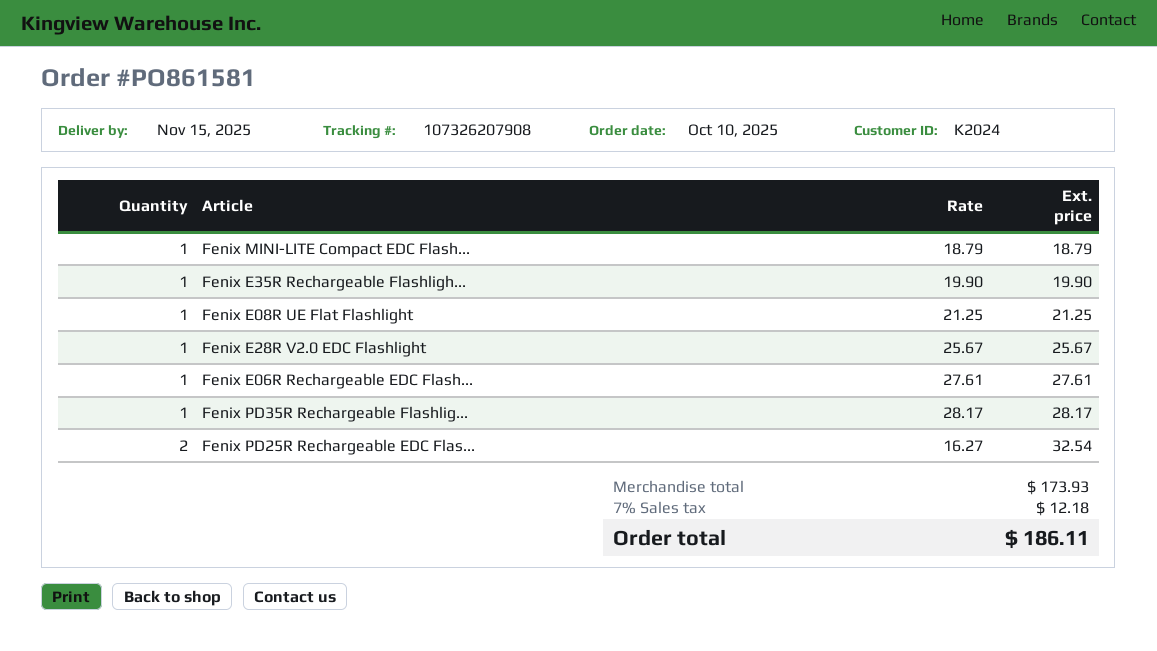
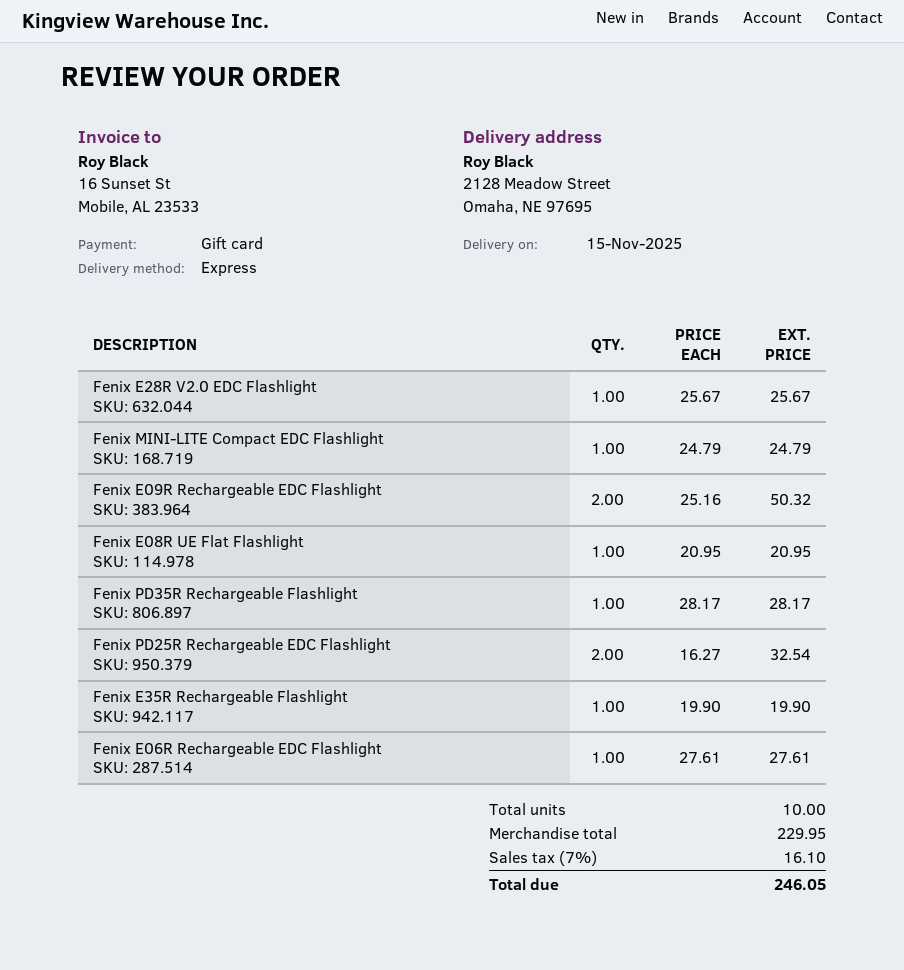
Fenix MINI-LITE Compact EDC Flash...: 1 x 18.79 = 18.79 -> 1 x 24.79 = 24.79
Fenix E08R UE Flat Flashlight: 1 x 21.25 = 21.25 -> 1 x 20.95 = 20.95
Fenix E09R Rechargeable EDC Flashlight: none -> 2 x 25.16 = 50.32
subtotal: 173.93 -> 229.95
tax: 7% = 12.18 -> 7% = 16.10
total: 186.11 -> 246.05

